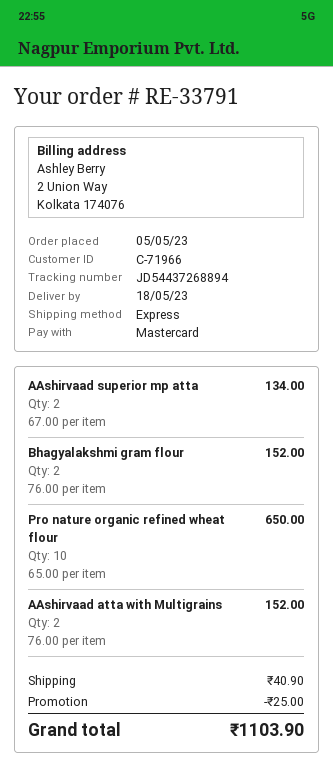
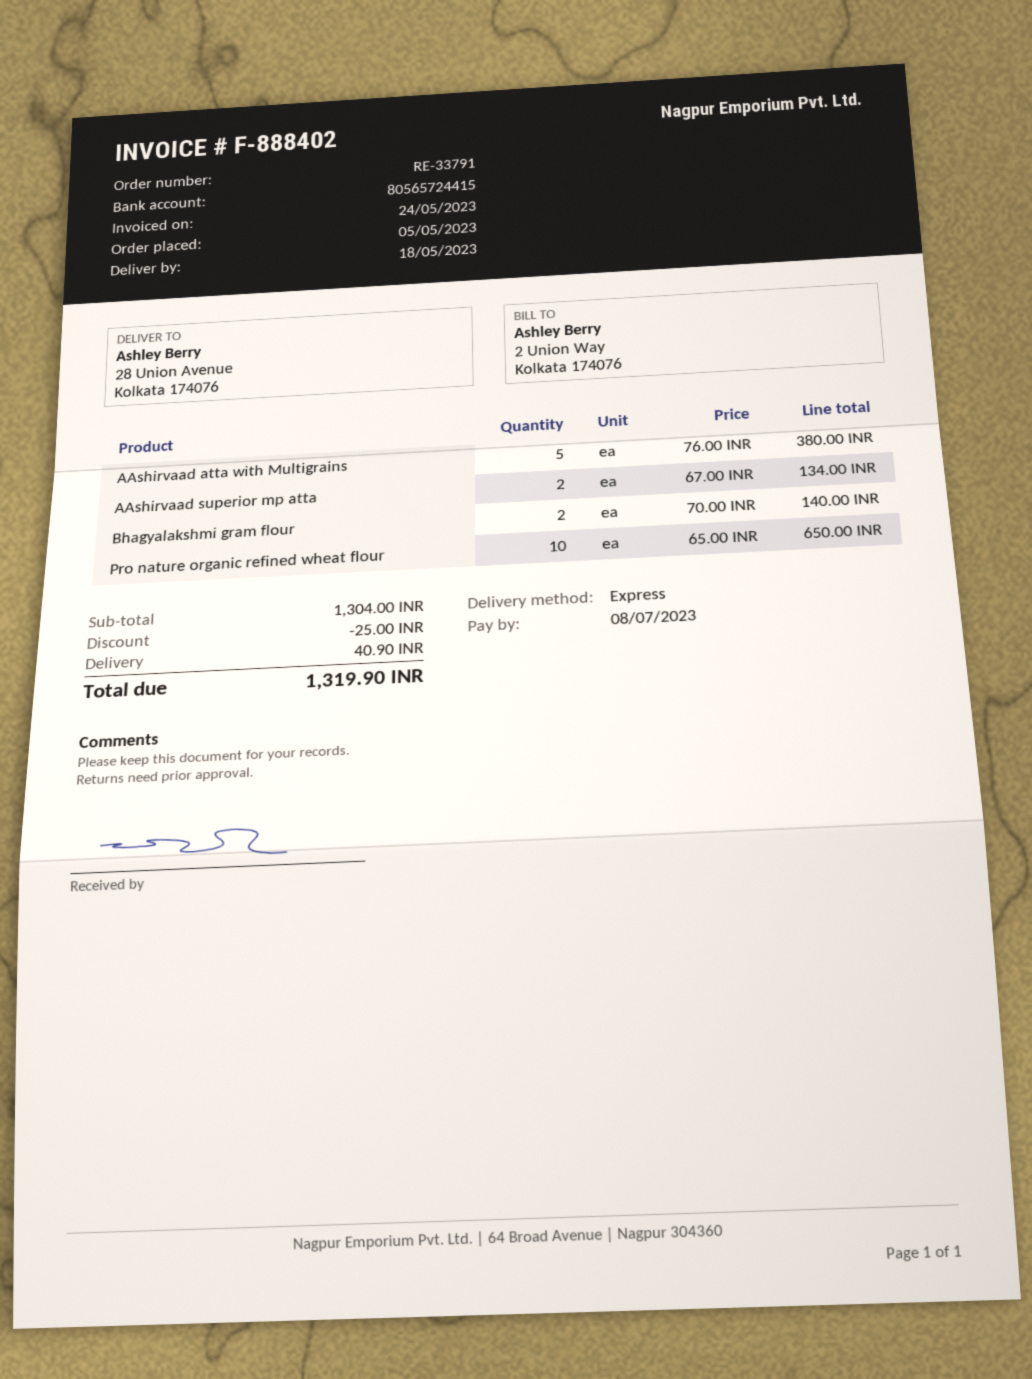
Bhagyalakshmi gram flour: 2 x 76.00 = 152.00 -> 2 x 70.00 = 140.00
AAshirvaad atta with Multigrains: 2 x 76.00 = 152.00 -> 5 x 76.00 = 380.00
total: 1103.90 -> 1319.90

